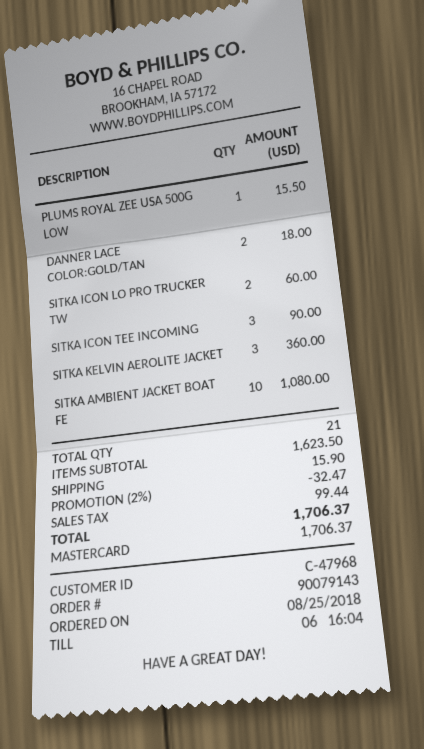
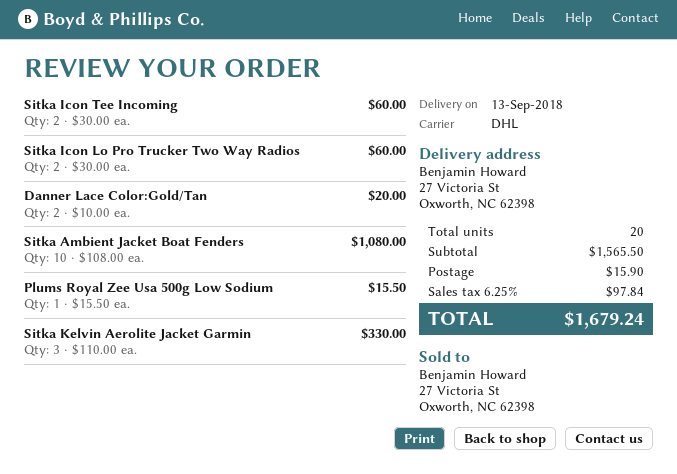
DANNER LACE COLOR:GOLD/TAN: 2 for 18.00 -> 2 for 20.00
SITKA ICON TEE INCOMING: 3 for 90.00 -> 2 for 60.00
SITKA KELVIN AEROLITE JACKET: 3 for 360.00 -> 3 for 330.00
total quantity: 21 -> 20
subtotal: 1623.50 -> 1565.50
discount: 2% = 32.47 -> none
tax: 99.44 -> 97.84
total: 1706.37 -> 1679.24

